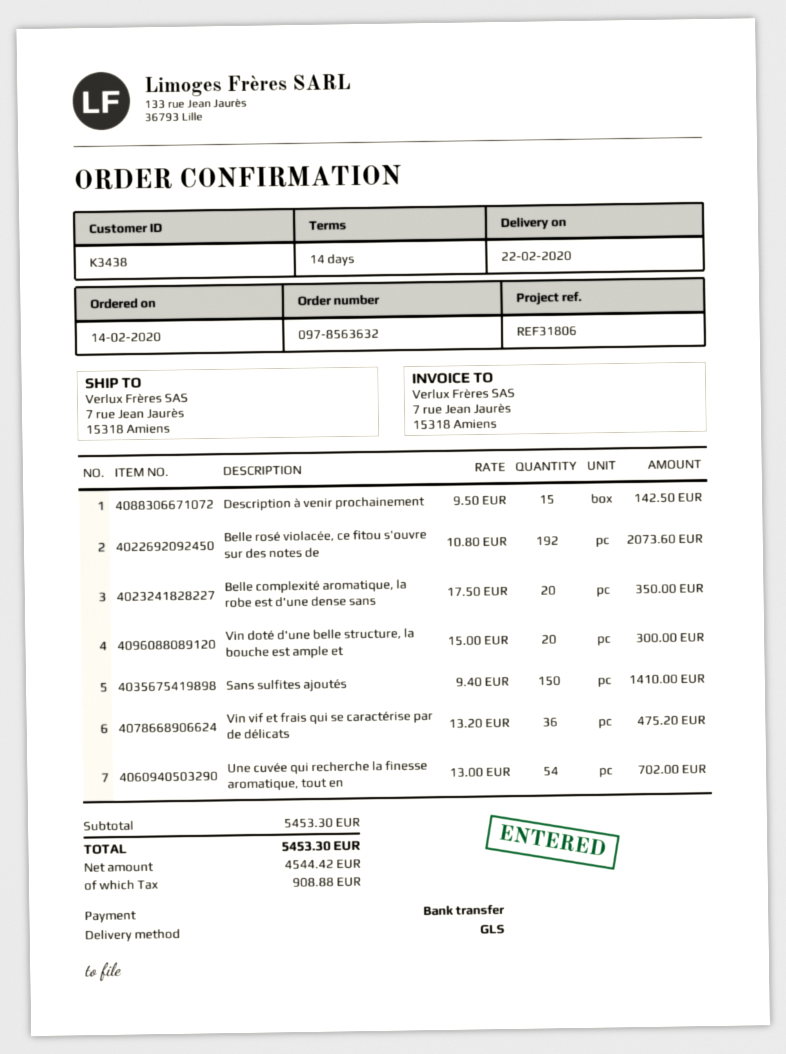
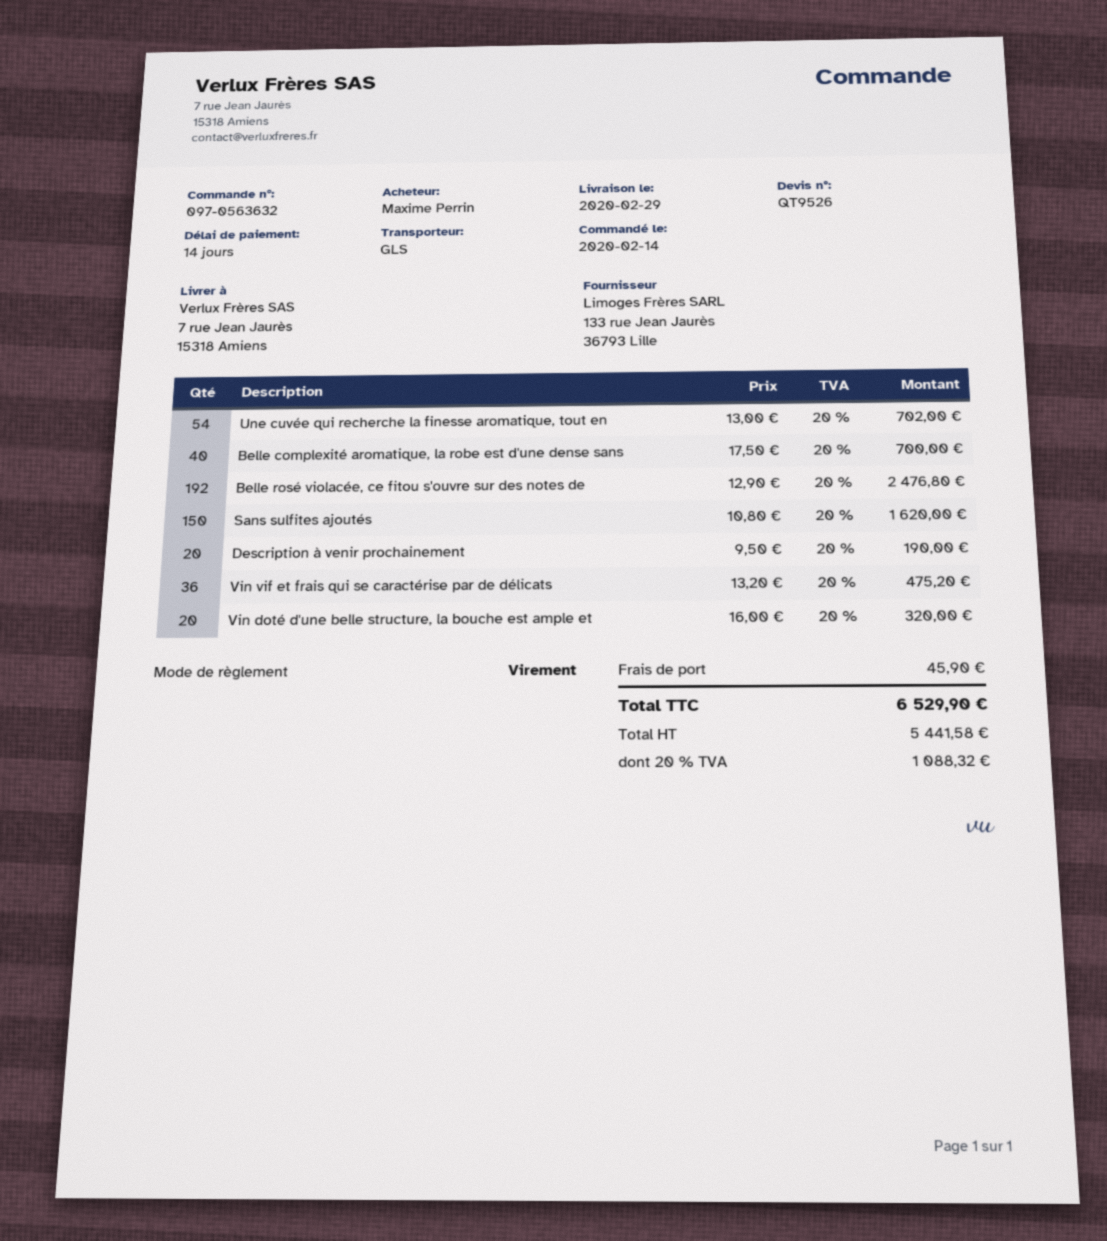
order number: 097-8563632 -> 097-0563632
delivery date: 2020-02-22 -> 2020-02-29
Description à venir prochainement: 15 x 9.50 = 142.50 -> 20 x 9.50 = 190.00
Belle rosé violacée, ce fitou s'ouvre sur des notes de: 192 x 10.80 = 2073.60 -> 192 x 12.90 = 2476.80
Belle complexité aromatique, la robe est d'une dense sans: 20 x 17.50 = 350.00 -> 40 x 17.50 = 700.00
Vin doté d'une belle structure, la bouche est ample et: 20 x 15.00 = 300.00 -> 20 x 16.00 = 320.00
Sans sulfites ajoutés: 150 x 9.40 = 1410.00 -> 150 x 10.80 = 1620.00
shipping: none -> 45.90
net: 4544.42 -> 5441.58
tax: 908.88 -> 1088.32
total: 5453.30 -> 6529.90

